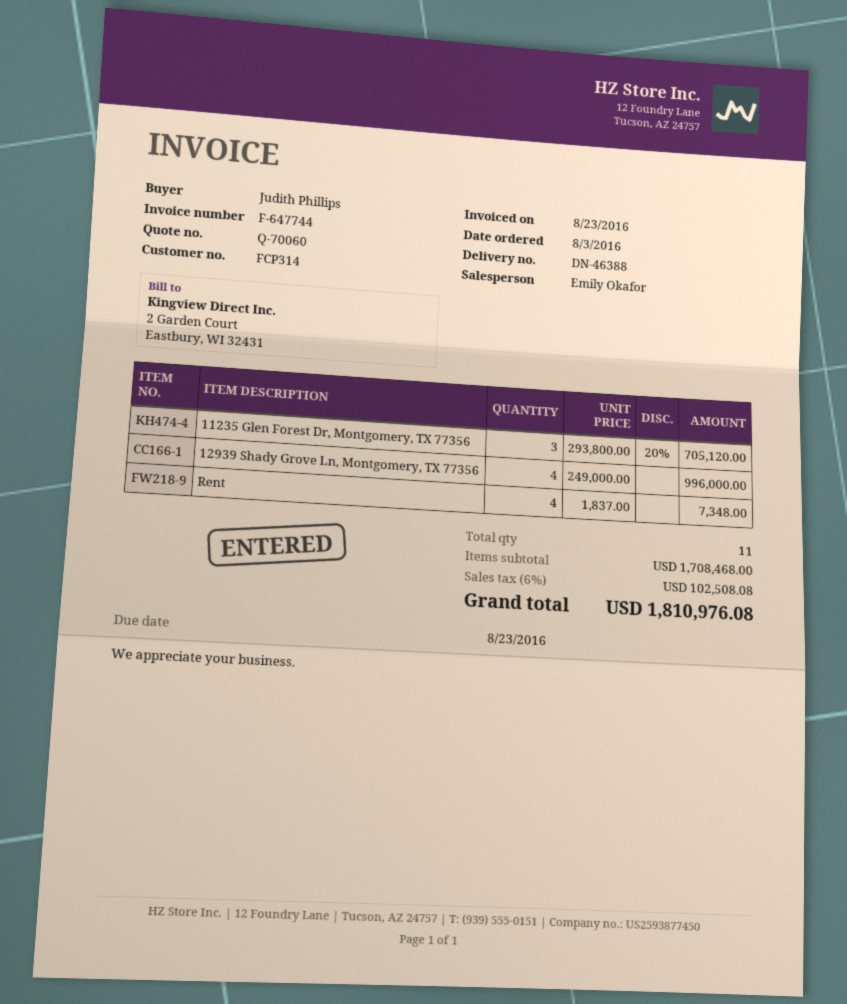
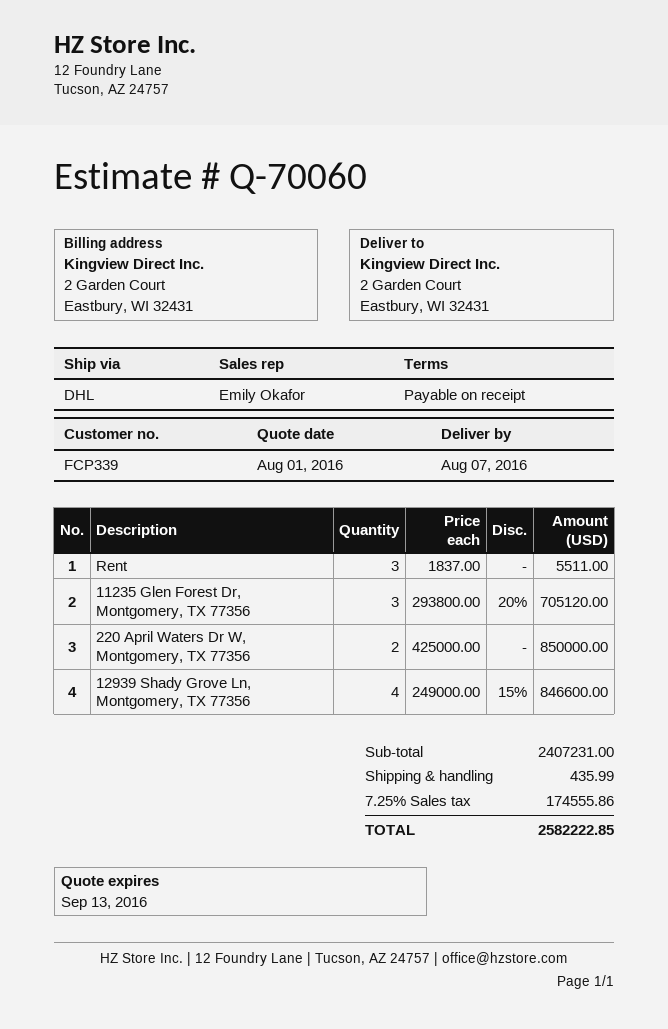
customer number: FCP314 -> FCP339
12939 Shady Grove Ln, Montgomery, TX 77356: 4 x 249000.00 = 996000.00 -> 4 x 249000.00 - 15% = 846600.00
Rent: 4 x 1837.00 = 7348.00 -> 3 x 1837.00 = 5511.00
220 April Waters Dr W, Montgomery, TX 77356: none -> 2 x 425000.00 = 850000.00
subtotal: 1708468.00 -> 2407231.00
shipping: none -> 435.99
tax: 6% = 102508.08 -> 7.25% = 174555.86
total: 1810976.08 -> 2582222.85

